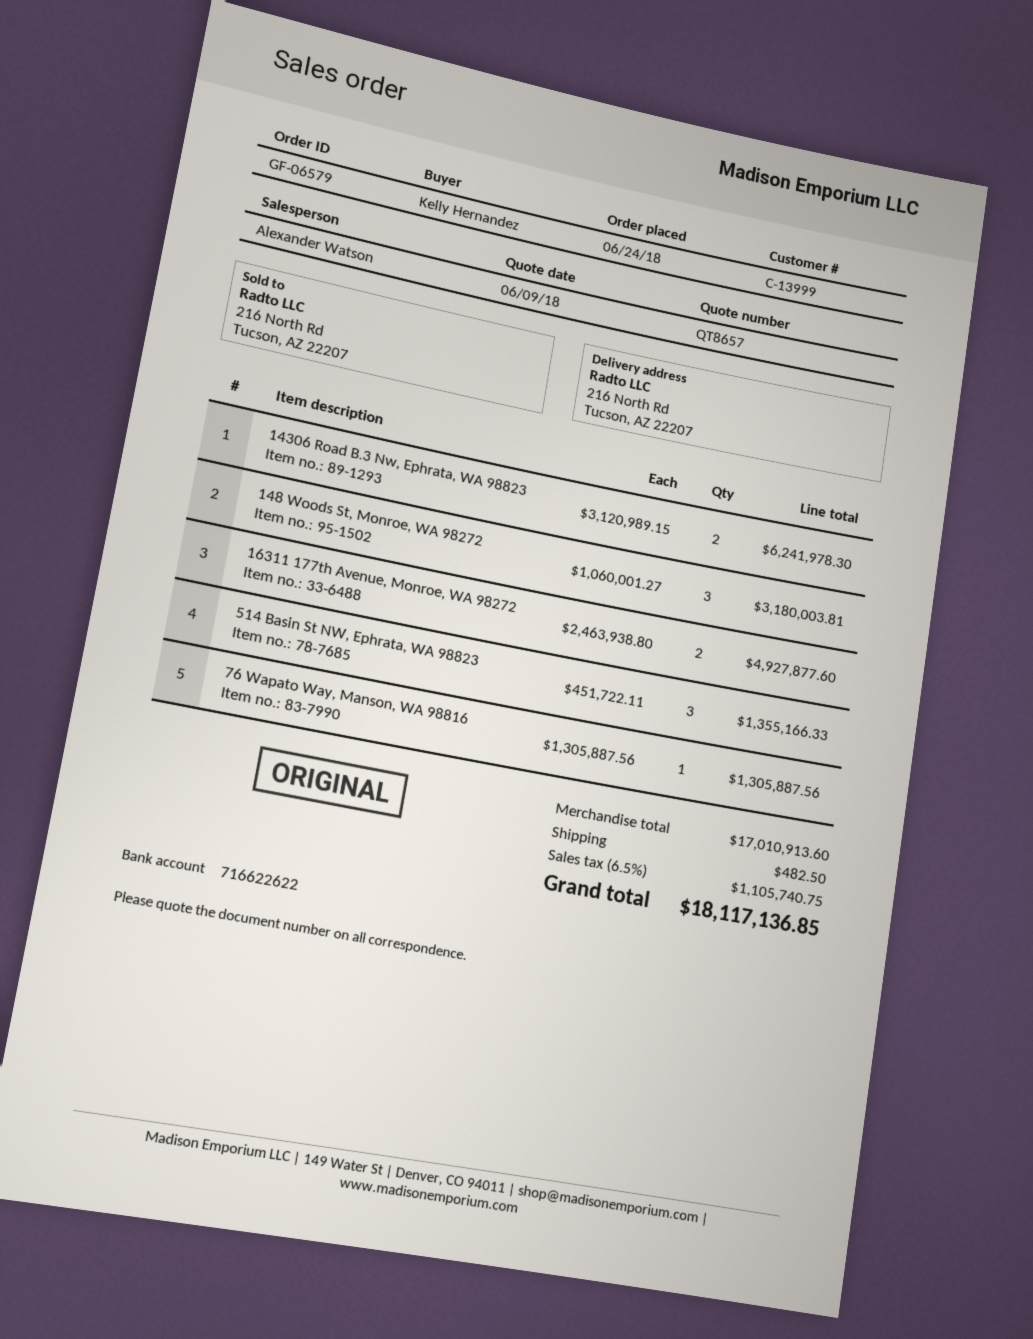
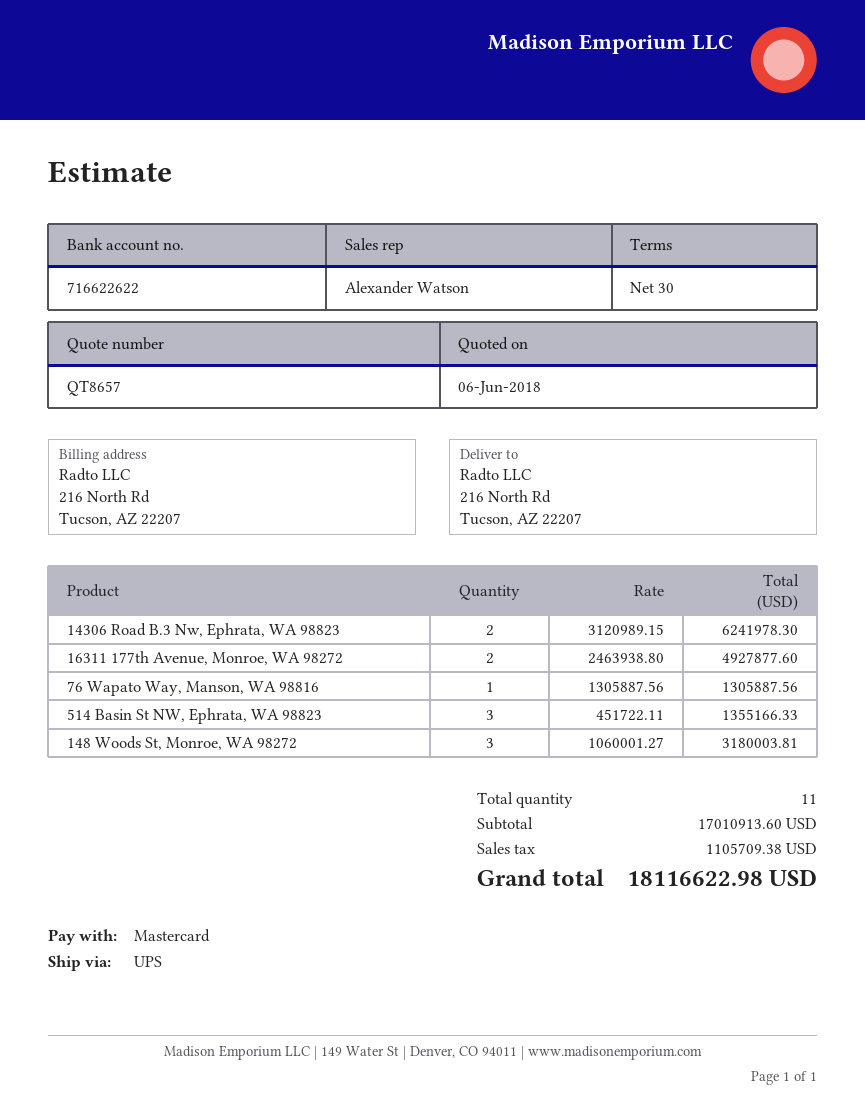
quote date: 2018-06-09 -> 2018-06-06
shipping: 482.50 -> none
tax: 1105740.75 -> 1105709.38
total: 18117136.85 -> 18116622.98

